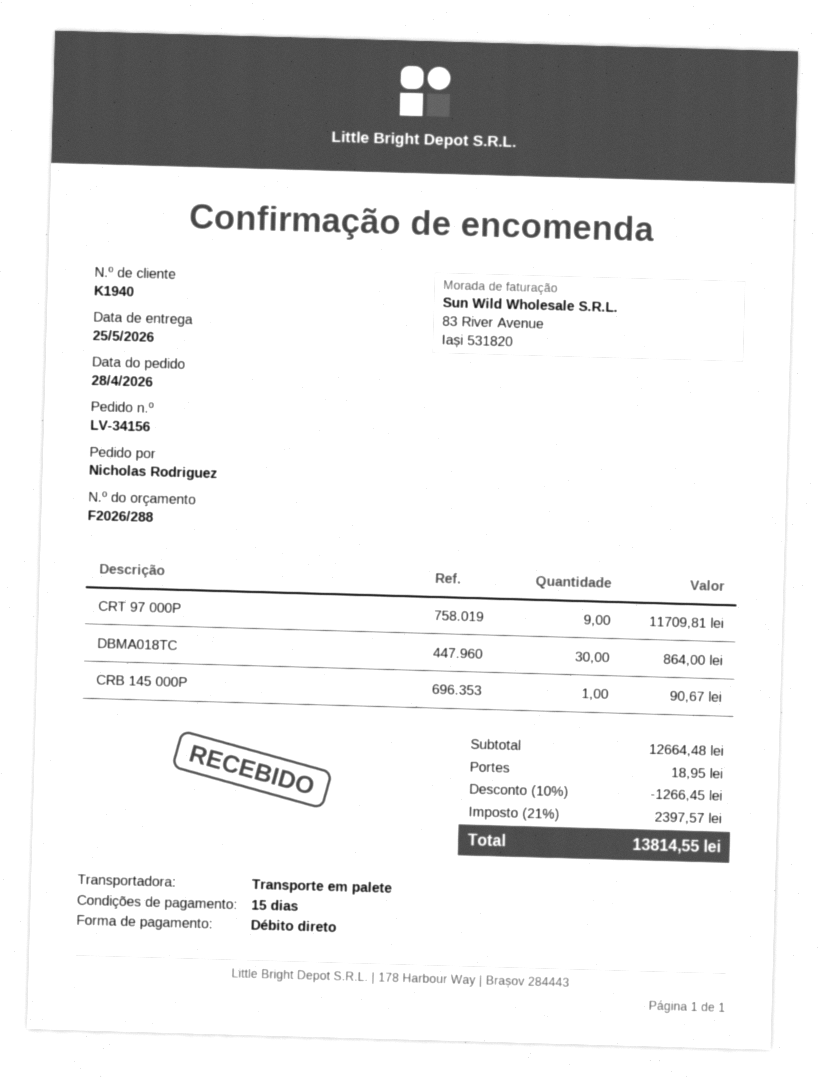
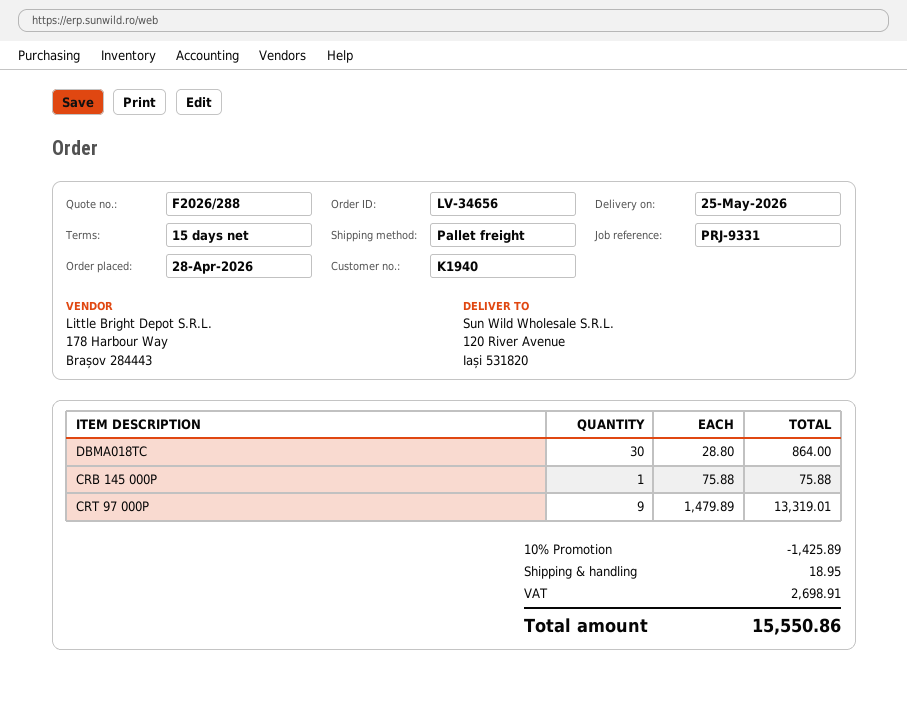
order number: LV-34156 -> LV-34656
CRT 97 000P: 9 for 11709.81 -> 9 for 13319.01
CRB 145 000P: 1 for 90.67 -> 1 for 75.88
discount: 10% = 1266.45 -> 10% = 1425.89
tax: 2397.57 -> 2698.91
total: 13814.55 -> 15550.86

